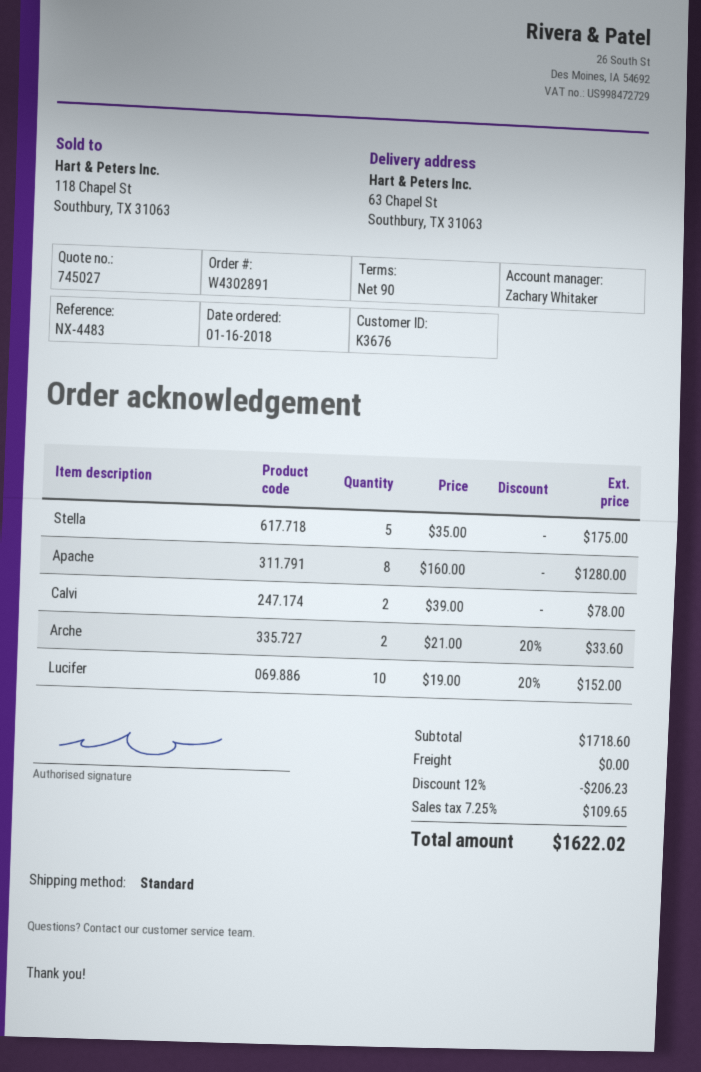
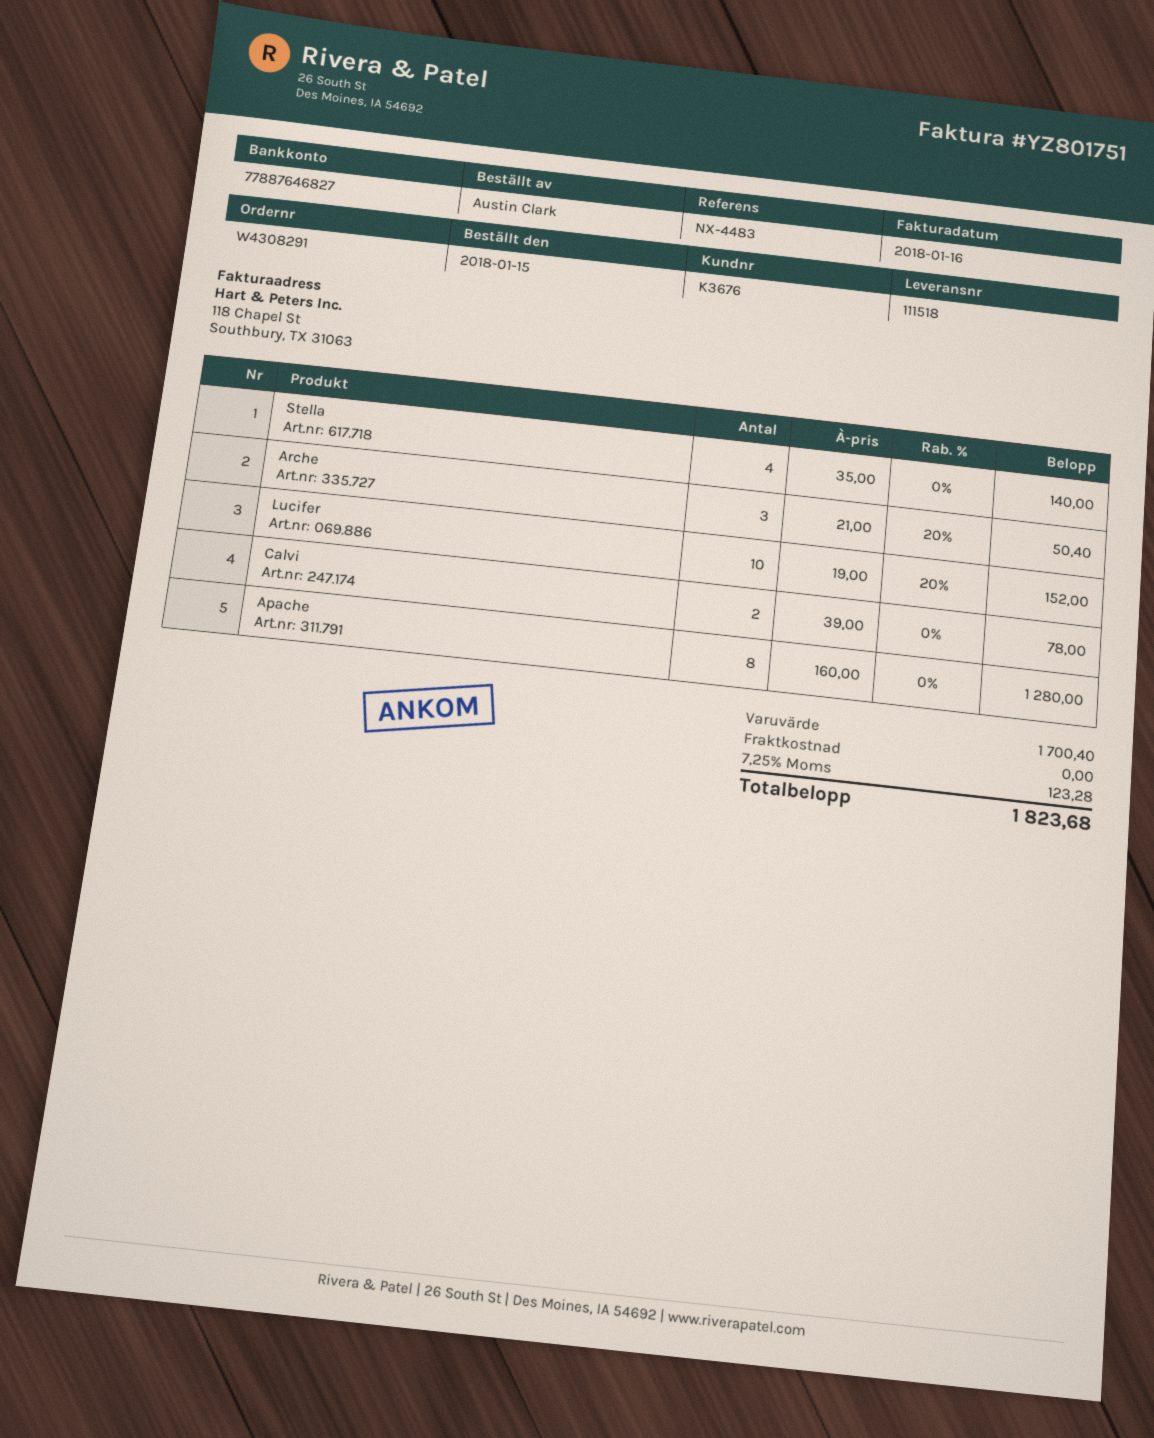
order number: W4302891 -> W4308291
order date: 2018-01-16 -> 2018-01-15
Stella: 5 x 35.00 = 175.00 -> 4 x 35.00 = 140.00
Arche: 2 x 21.00 - 20% = 33.60 -> 3 x 21.00 - 20% = 50.40
subtotal: 1718.60 -> 1700.40
discount: 12% = 206.23 -> none
tax: 7.25% = 109.65 -> 7.25% = 123.28
total: 1622.02 -> 1823.68

